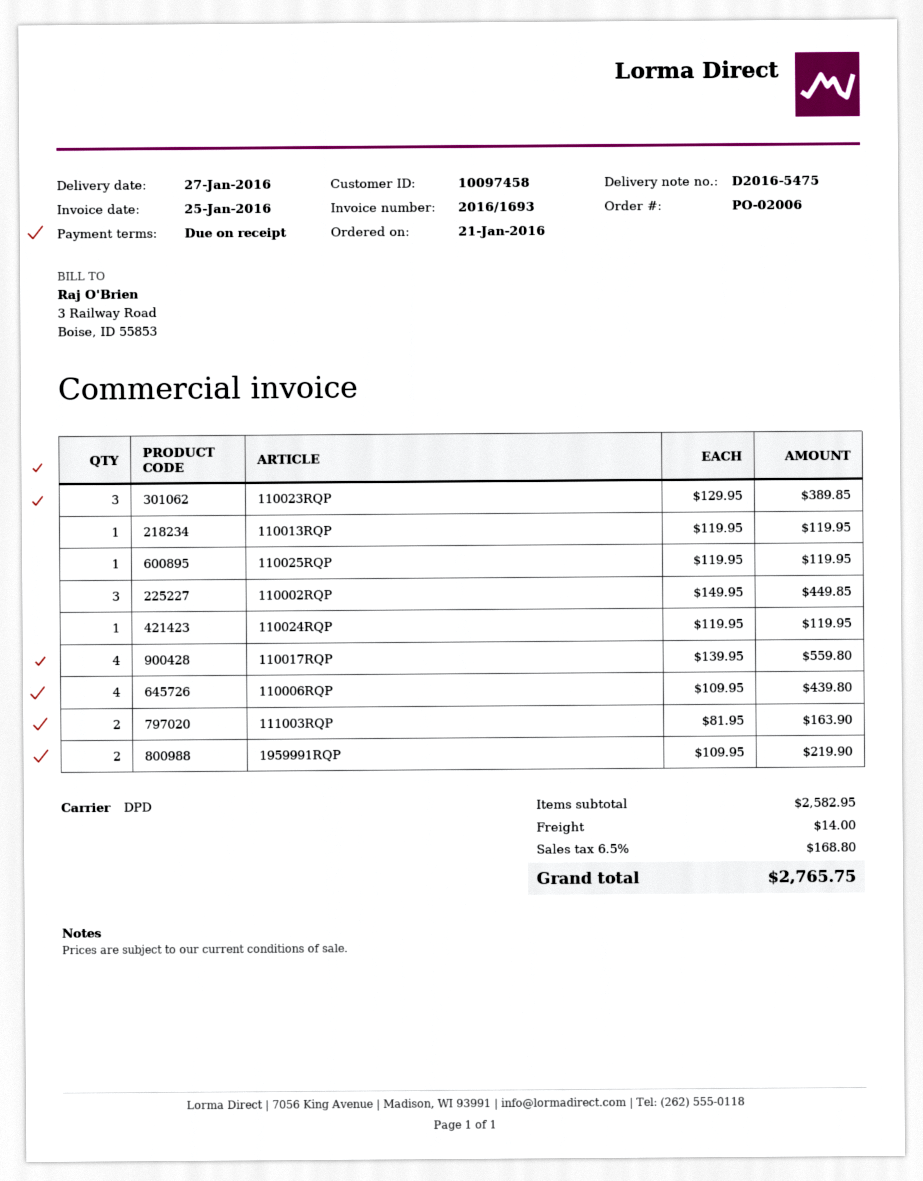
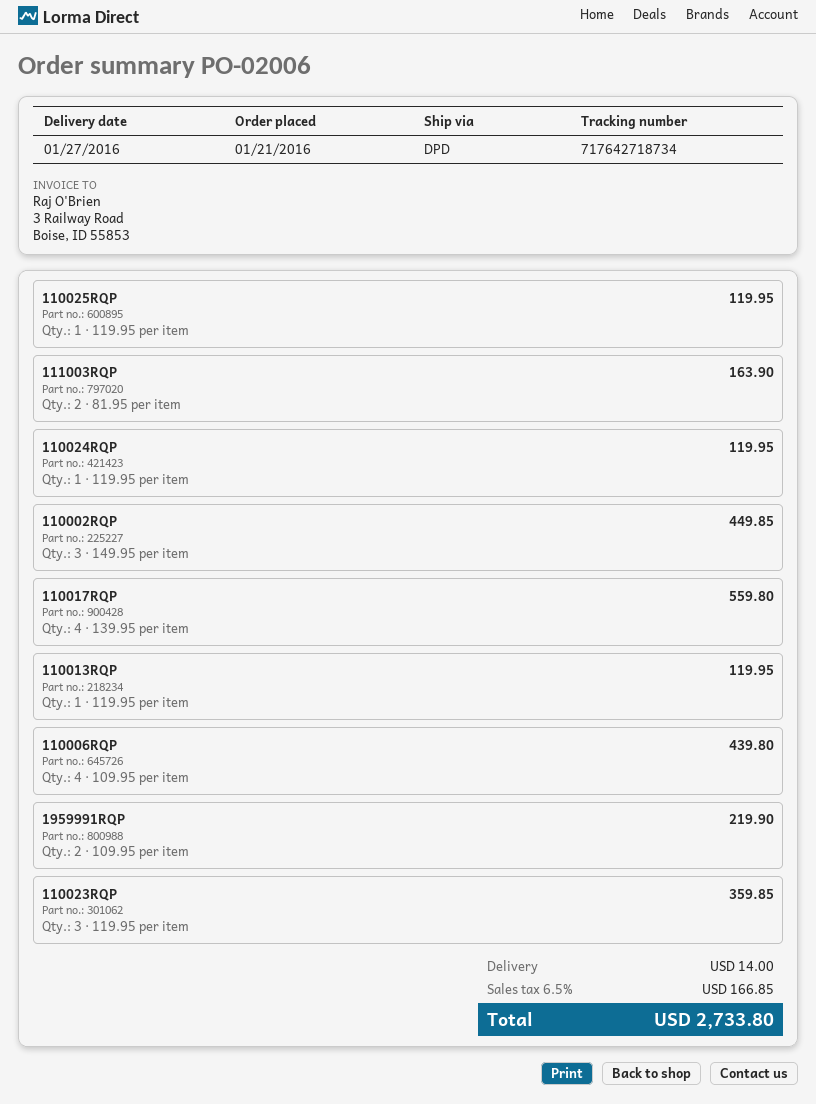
110023RQP: 3 x 129.95 = 389.85 -> 3 x 119.95 = 359.85
tax: 6.5% = 168.80 -> 6.5% = 166.85
total: 2765.75 -> 2733.80

